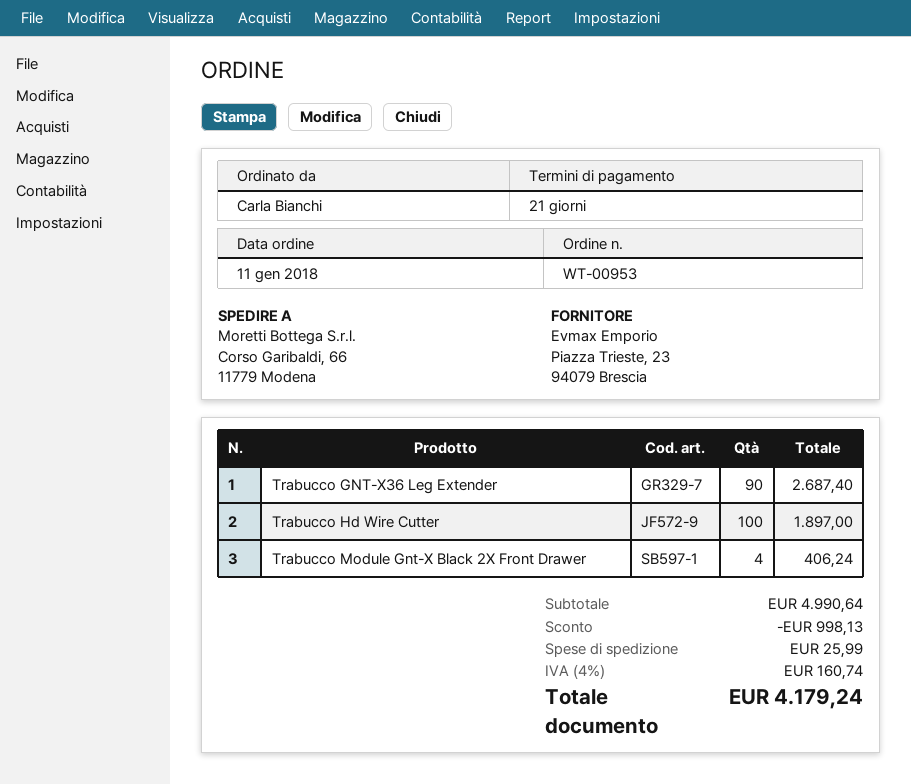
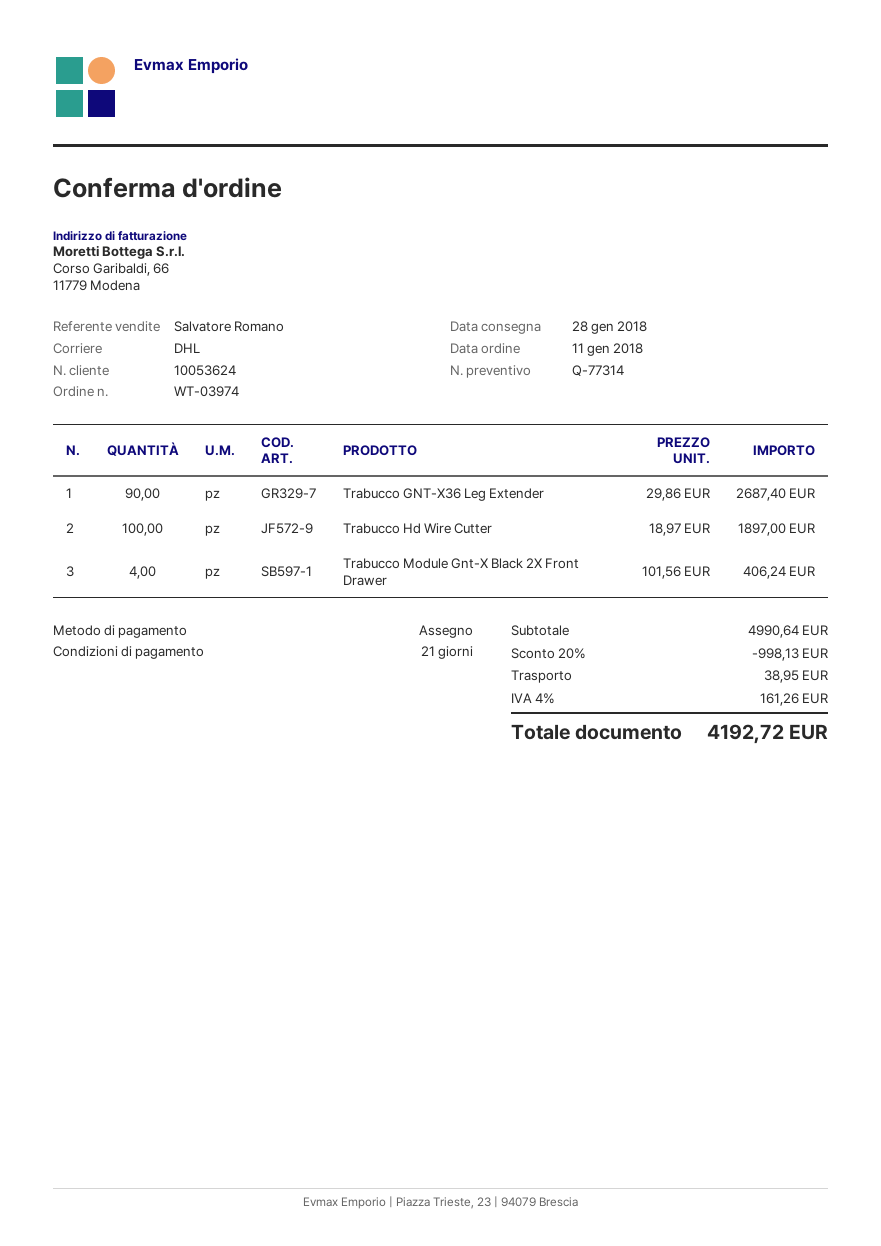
order number: WT-00953 -> WT-03974
shipping: 25.99 -> 38.95
tax: 4% = 160.74 -> 4% = 161.26
total: 4179.24 -> 4192.72

